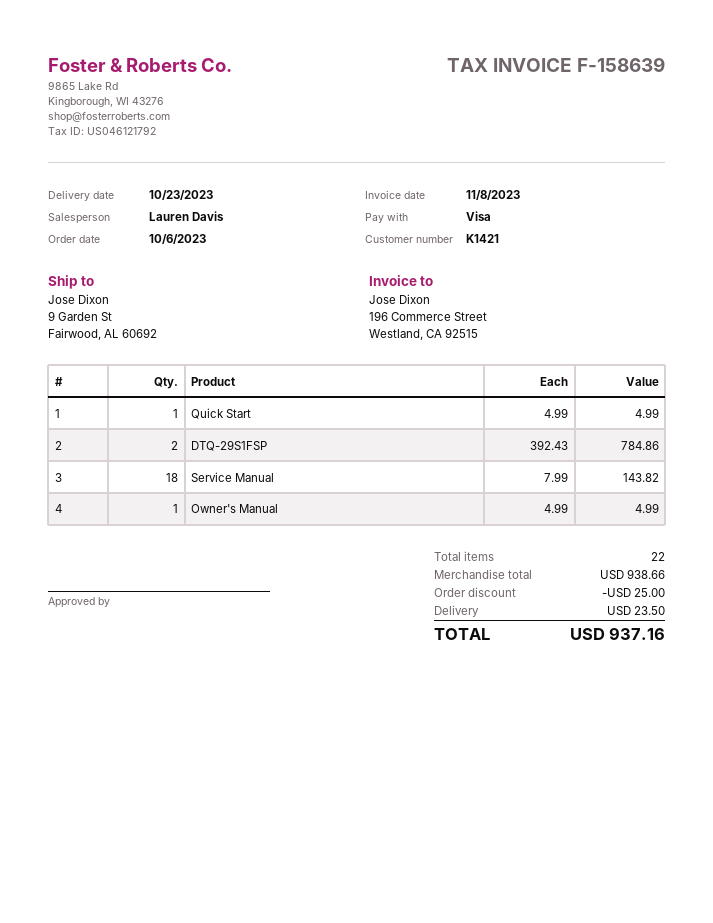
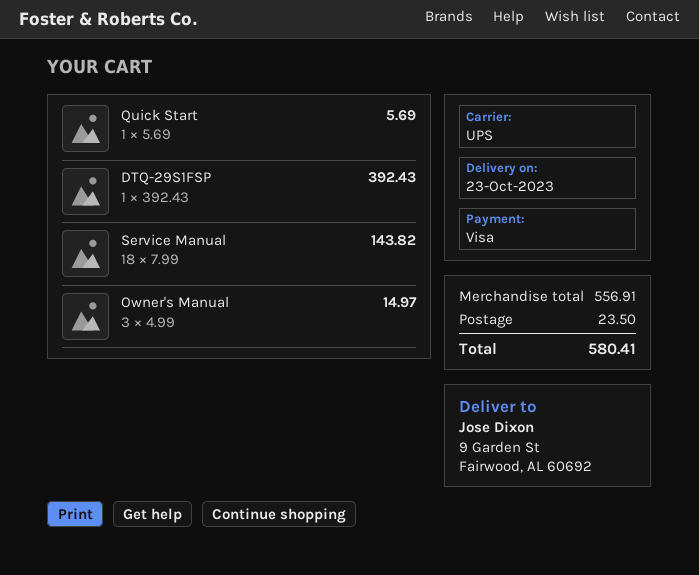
Quick Start: 1 x 4.99 = 4.99 -> 1 x 5.69 = 5.69
DTQ-29S1FSP: 2 x 392.43 = 784.86 -> 1 x 392.43 = 392.43
Owner's Manual: 1 x 4.99 = 4.99 -> 3 x 4.99 = 14.97
subtotal: 938.66 -> 556.91
discount: 25.00 -> none
total: 937.16 -> 580.41

